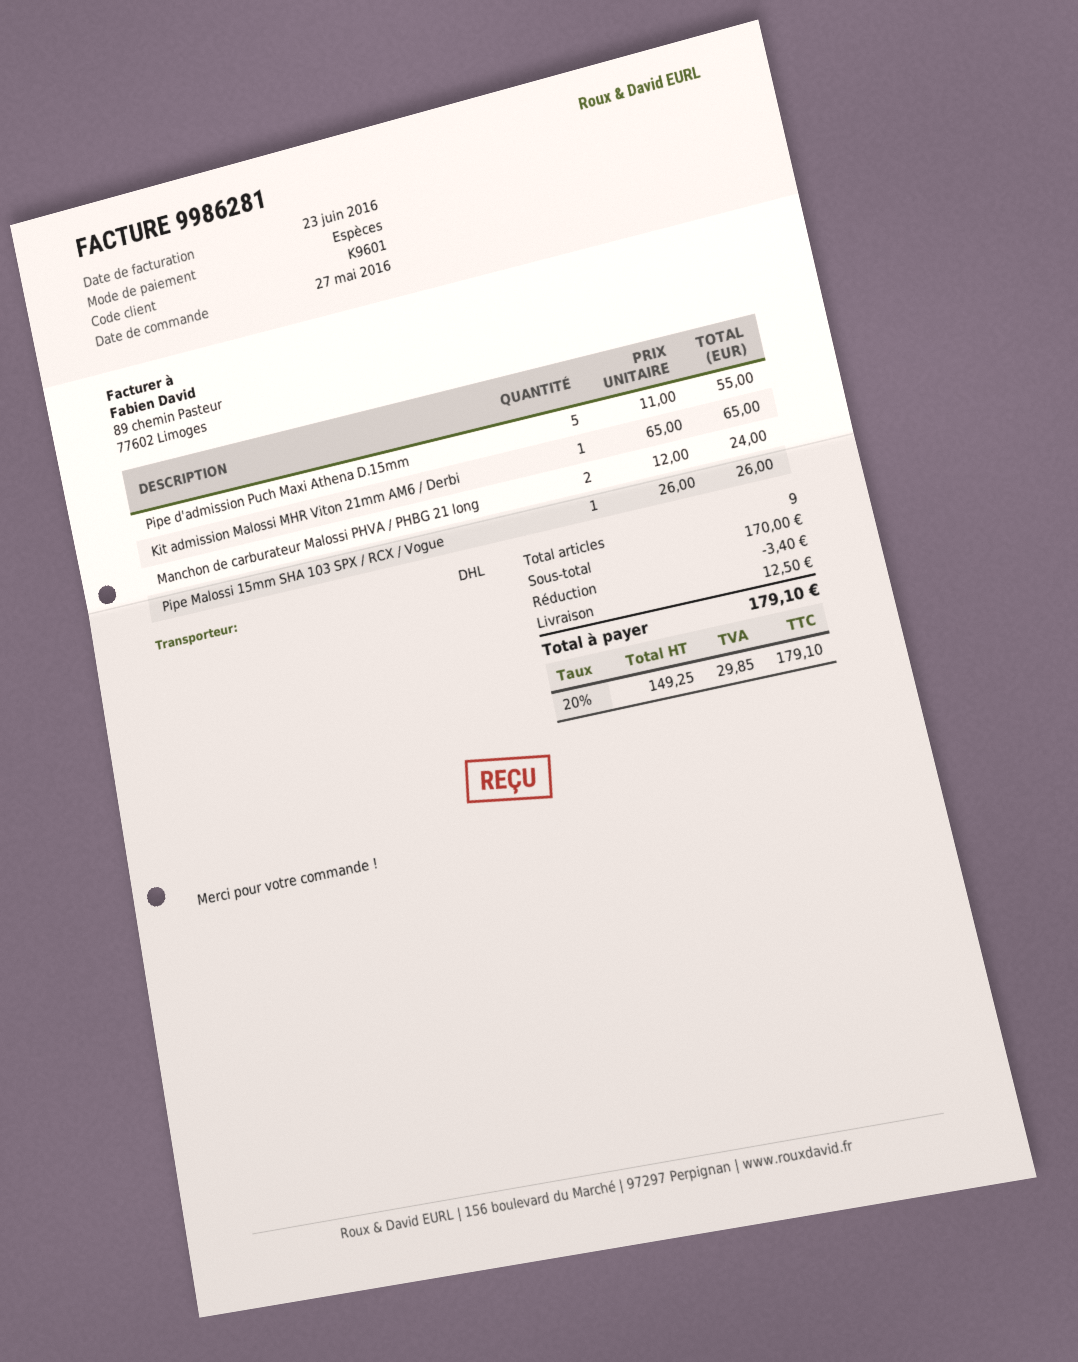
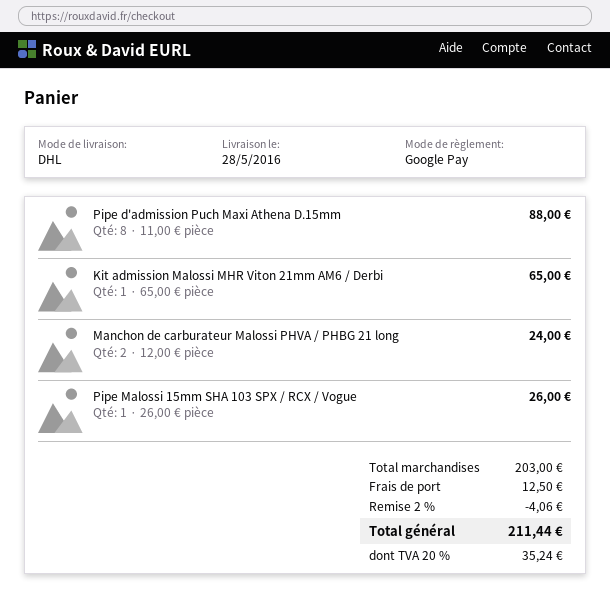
payment method: cash -> Google Pay
Pipe d'admission Puch Maxi Athena D.15mm: 5 x 11.00 = 55.00 -> 8 x 11.00 = 88.00
subtotal: 170.00 -> 203.00
discount: 3.40 -> 4.06
tax: 20% = 29.85 -> 20% = 35.24
total: 179.10 -> 211.44

